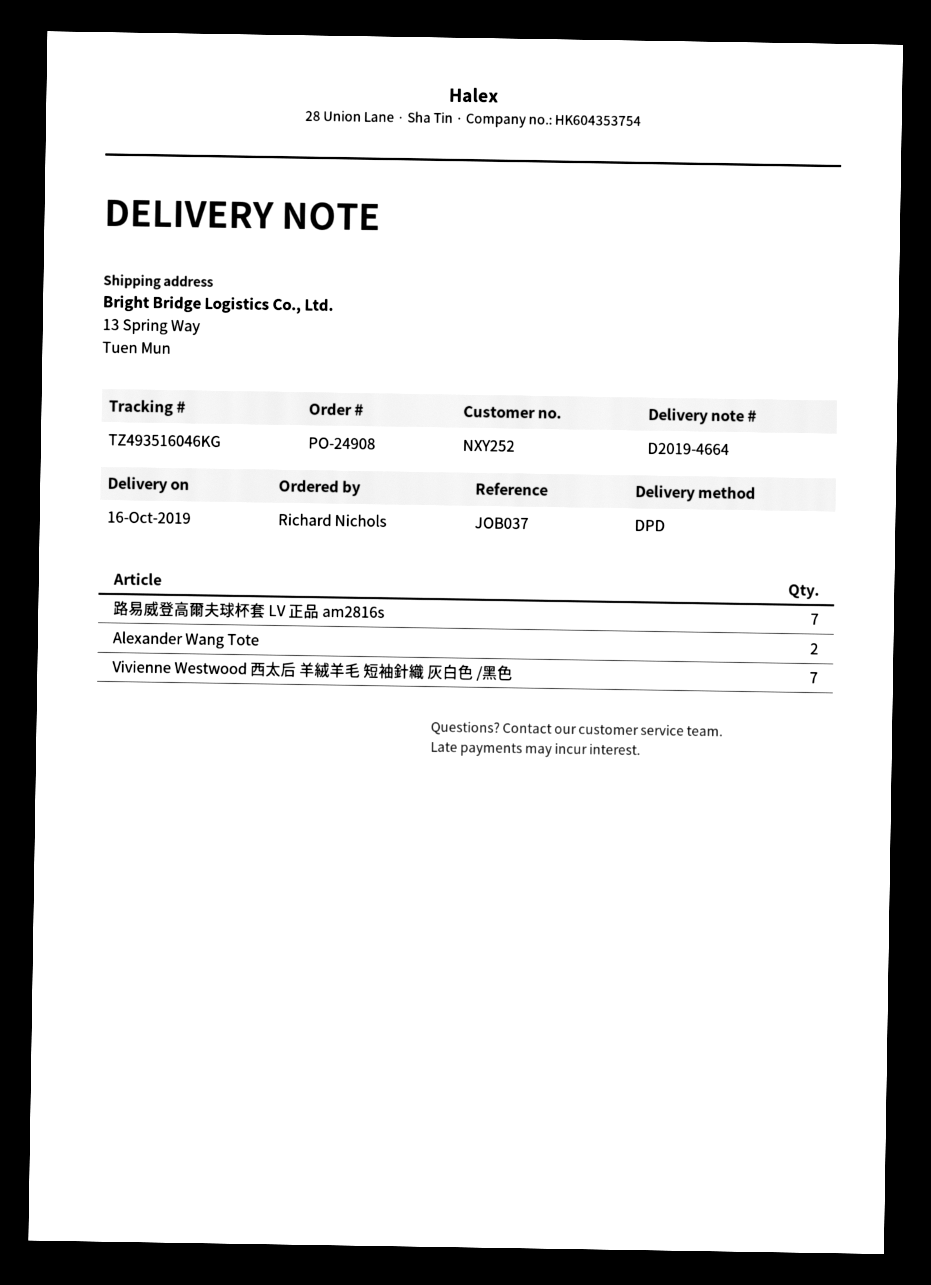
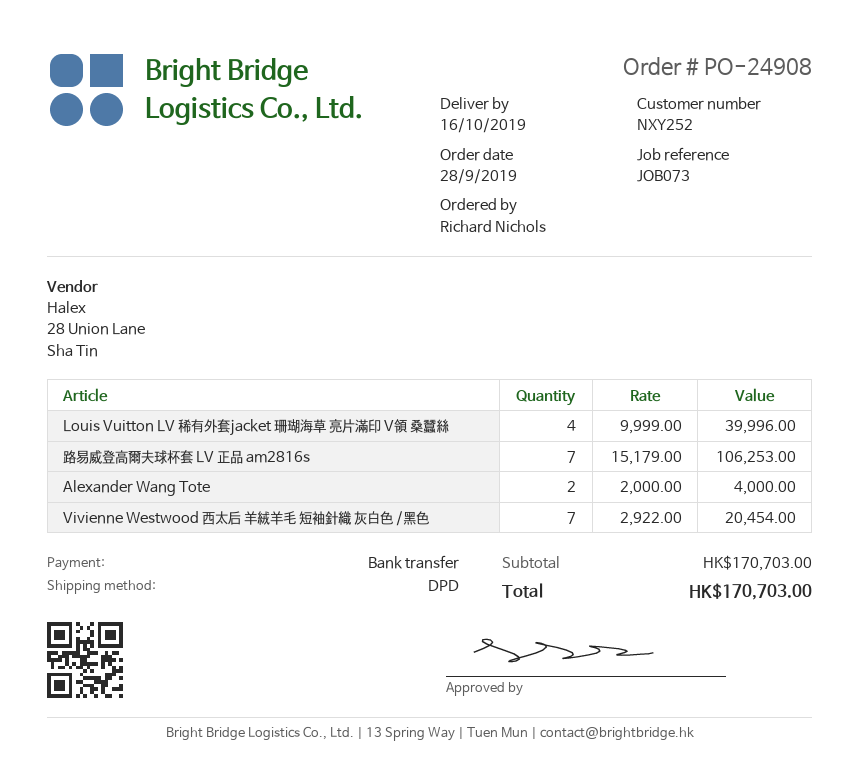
reference: JOB037 -> JOB073
Louis Vuitton LV 稀有外套jacket 珊瑚海草 亮片滿印 V領 桑蠶絲: none -> 4

